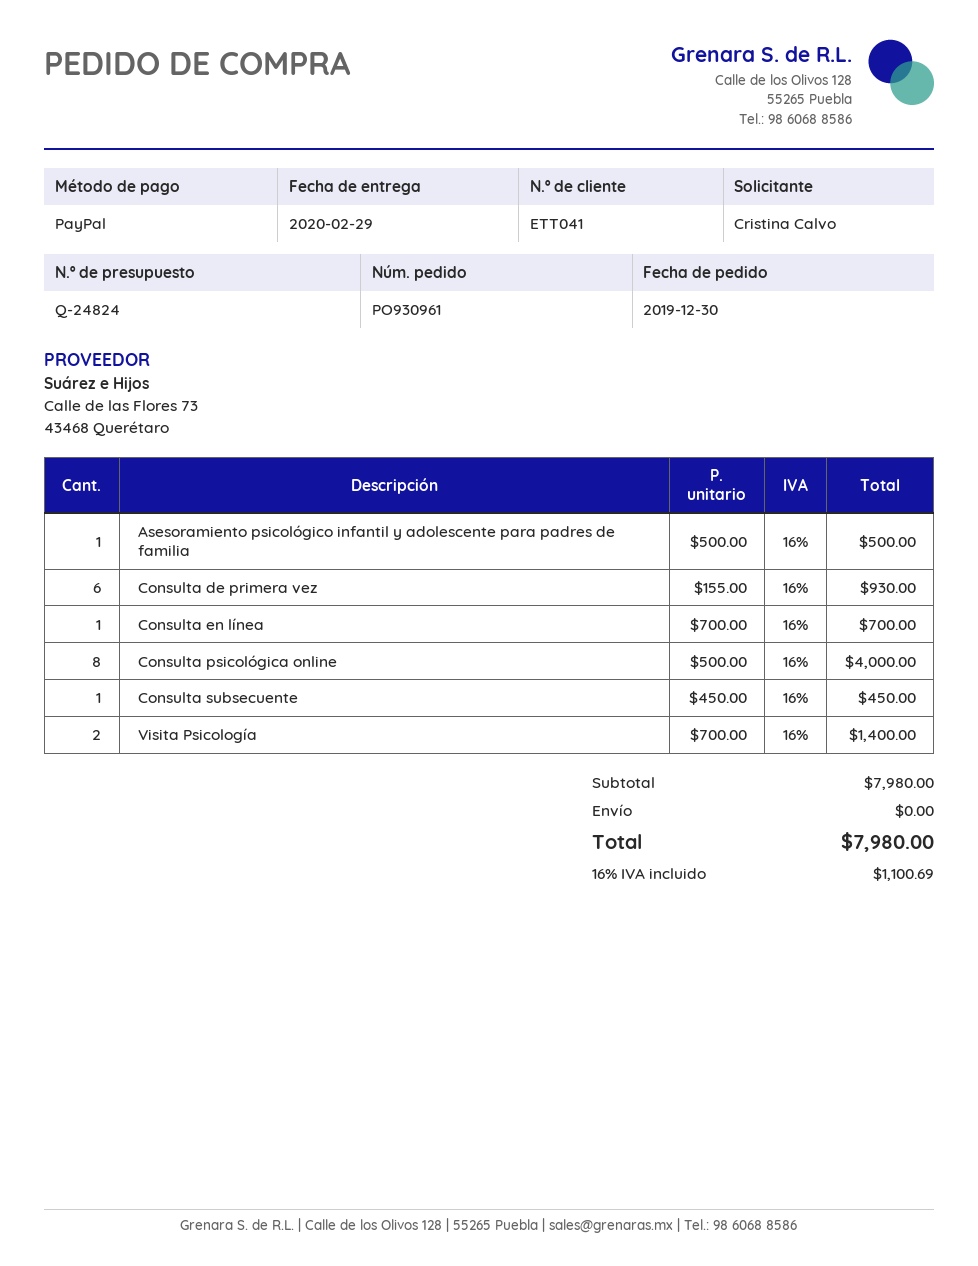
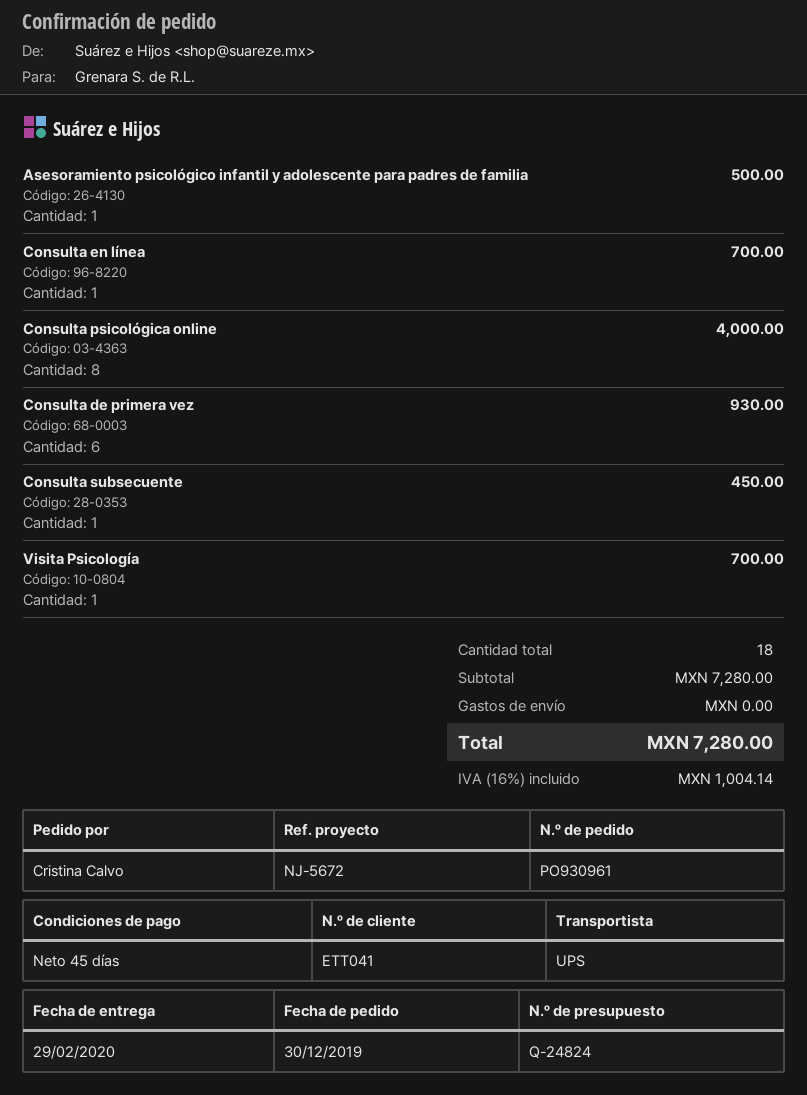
Visita Psicología: 2 for 1400.00 -> 1 for 700.00
subtotal: 7980.00 -> 7280.00
tax: 16% = 1100.69 -> 16% = 1004.14
total: 7980.00 -> 7280.00

